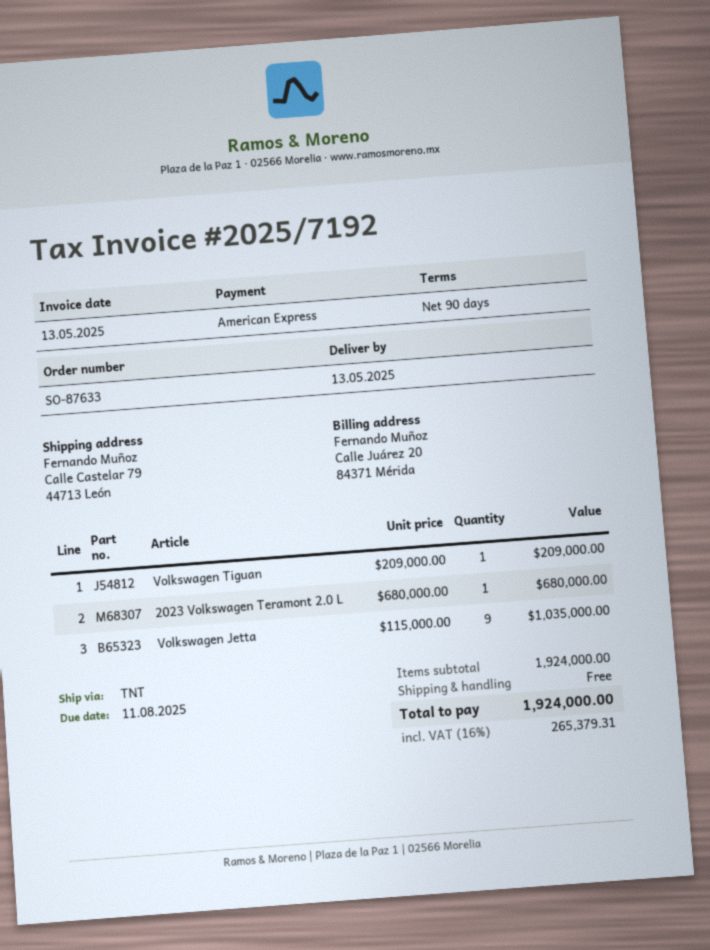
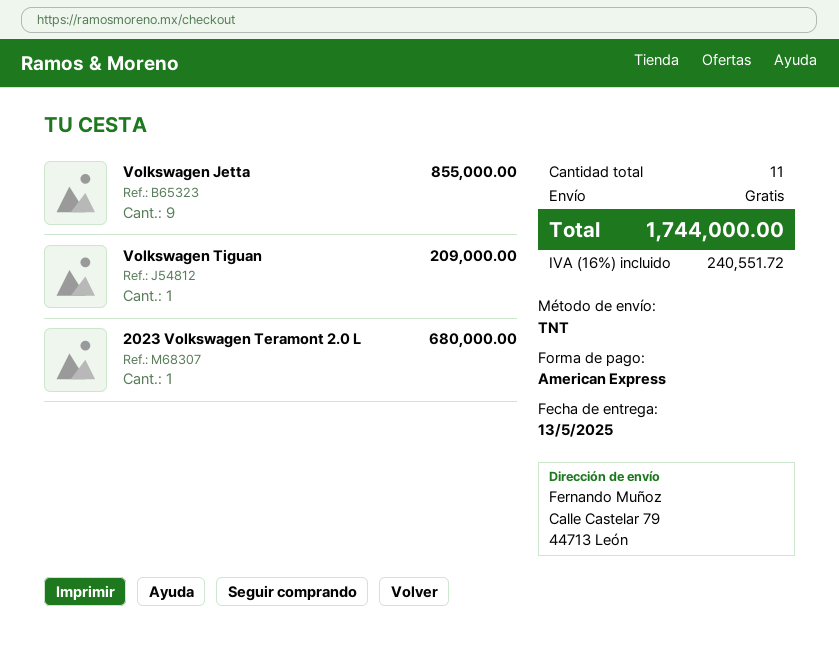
Volkswagen Jetta: 9 for 1035000.00 -> 9 for 855000.00
tax: 16% = 265379.31 -> 16% = 240551.72
total: 1924000.00 -> 1744000.00

